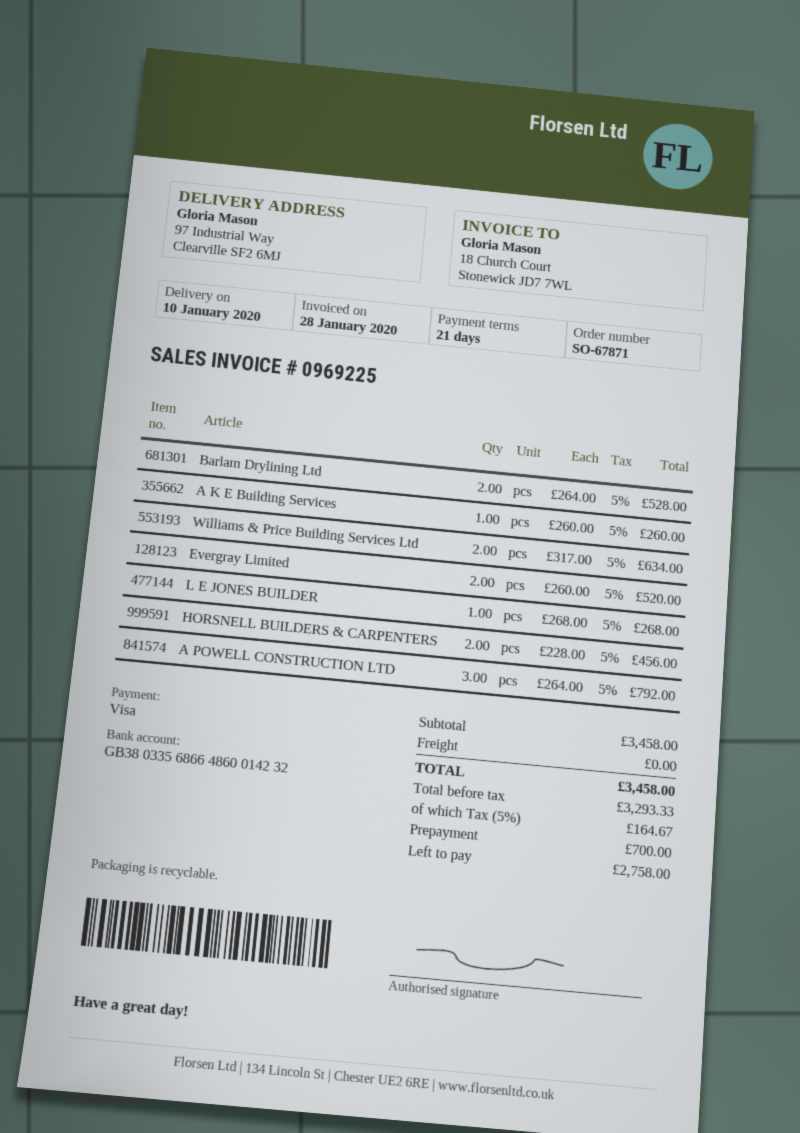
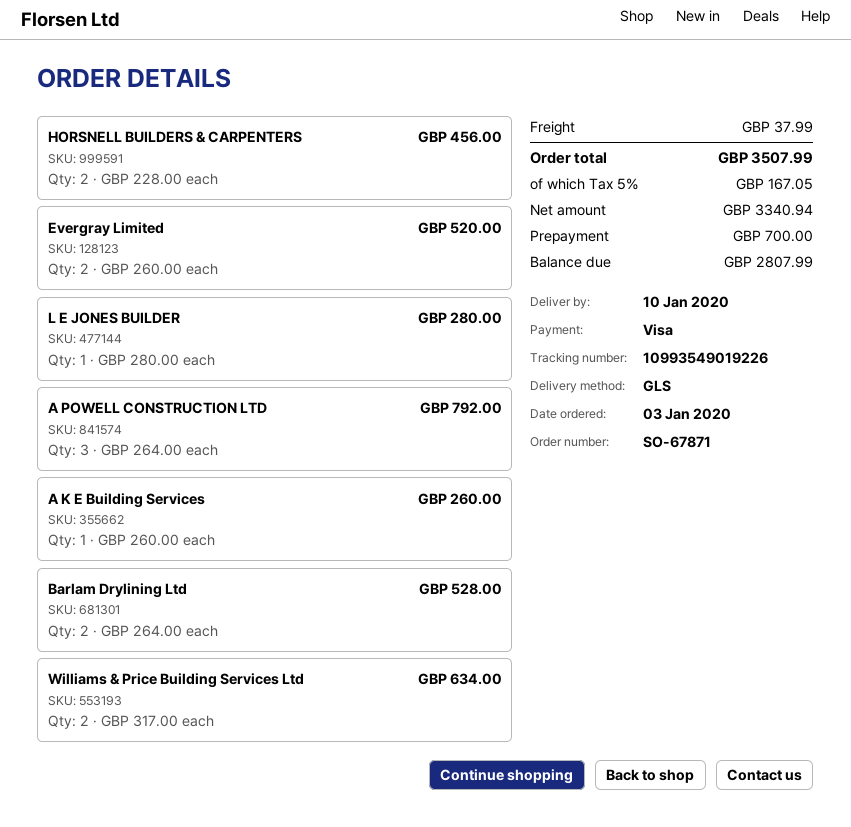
L E JONES BUILDER: 1 x 268.00 = 268.00 -> 1 x 280.00 = 280.00
shipping: 0.00 -> 37.99
net: 3293.33 -> 3340.94
tax: 5% = 164.67 -> 5% = 167.05
total: 3458.00 -> 3507.99
balance: 2758.00 -> 2807.99

